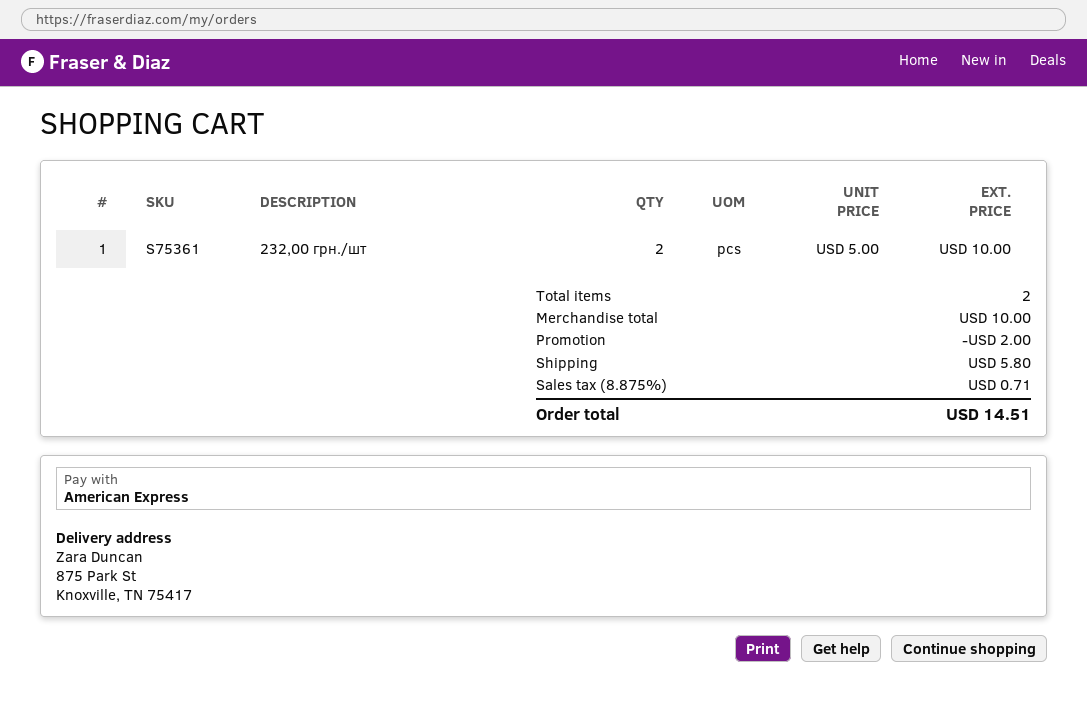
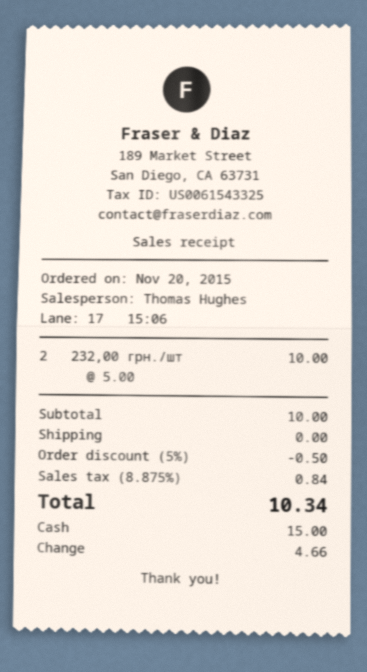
payment method: American Express -> cash
discount: 2.00 -> 0.50
shipping: 5.80 -> 0.00
tax: 8.875% = 0.71 -> 8.875% = 0.84
total: 14.51 -> 10.34

